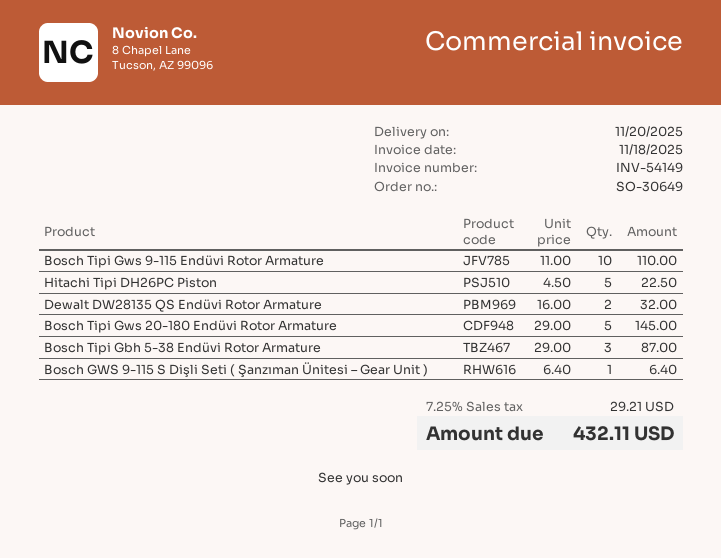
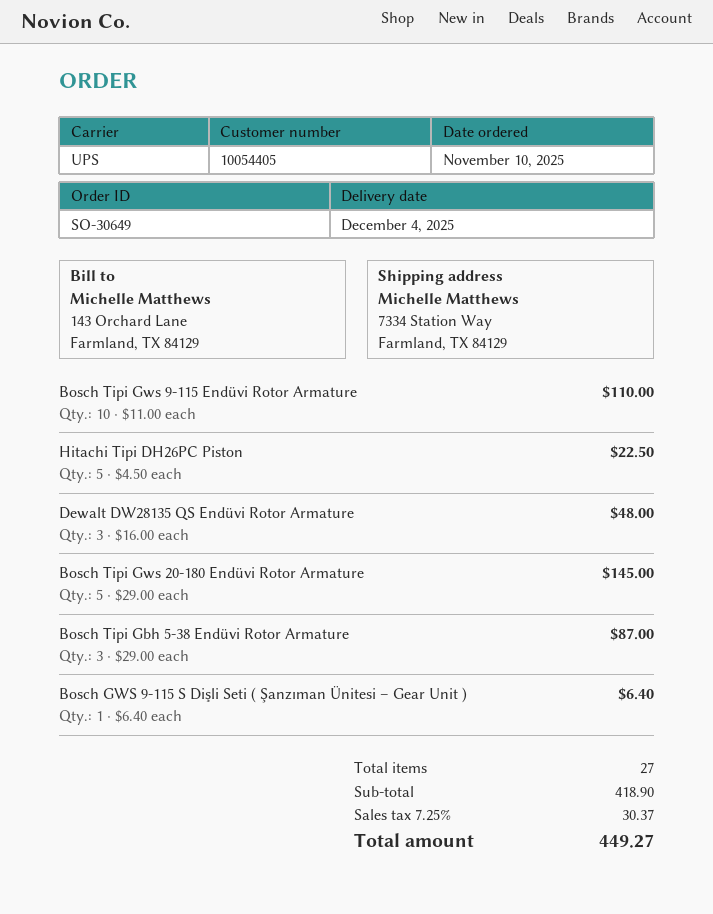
delivery date: 2025-11-20 -> 2025-12-04
Dewalt DW28135 QS Endüvi Rotor Armature: 2 x 16.00 = 32.00 -> 3 x 16.00 = 48.00
tax: 7.25% = 29.21 -> 7.25% = 30.37
total: 432.11 -> 449.27

